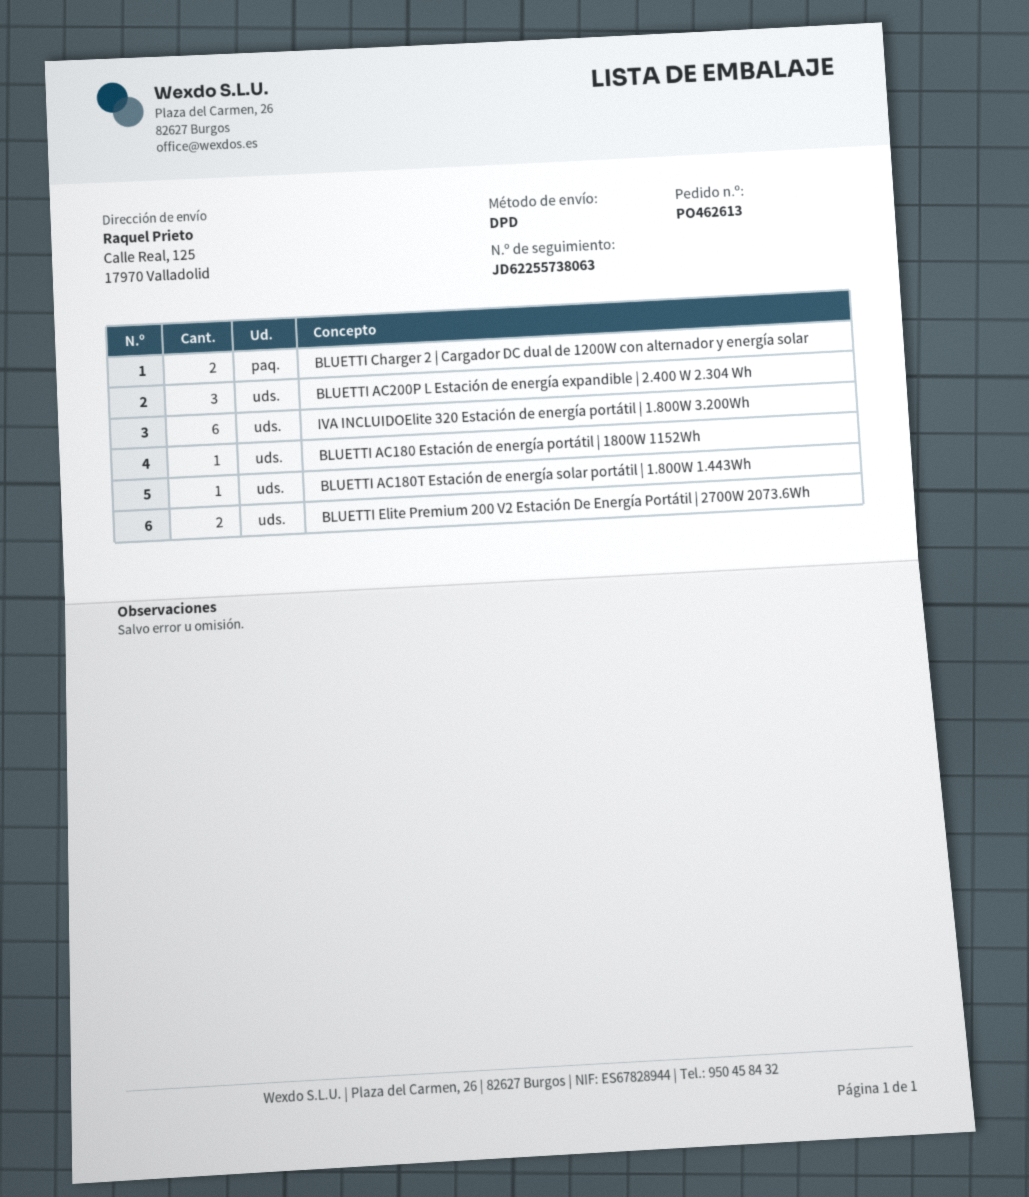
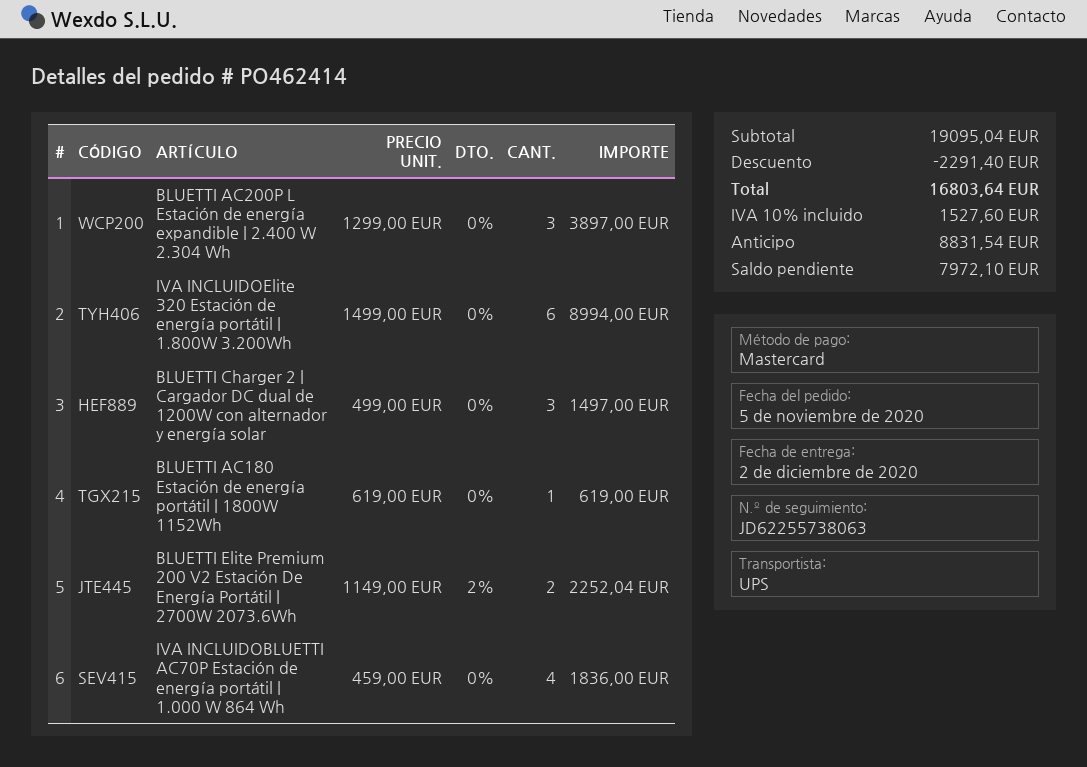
order number: PO462613 -> PO462414
shipping method: DPD -> UPS
BLUETTI Charger 2 | Cargador DC dual de 1200W con alternador y energía solar: 2 -> 3
BLUETTI AC180T Estación de energía solar portátil | 1.800W 1.443Wh: 1 -> none
IVA INCLUIDOBLUETTI AC70P Estación de energía portátil | 1.000 W 864 Wh: none -> 4

